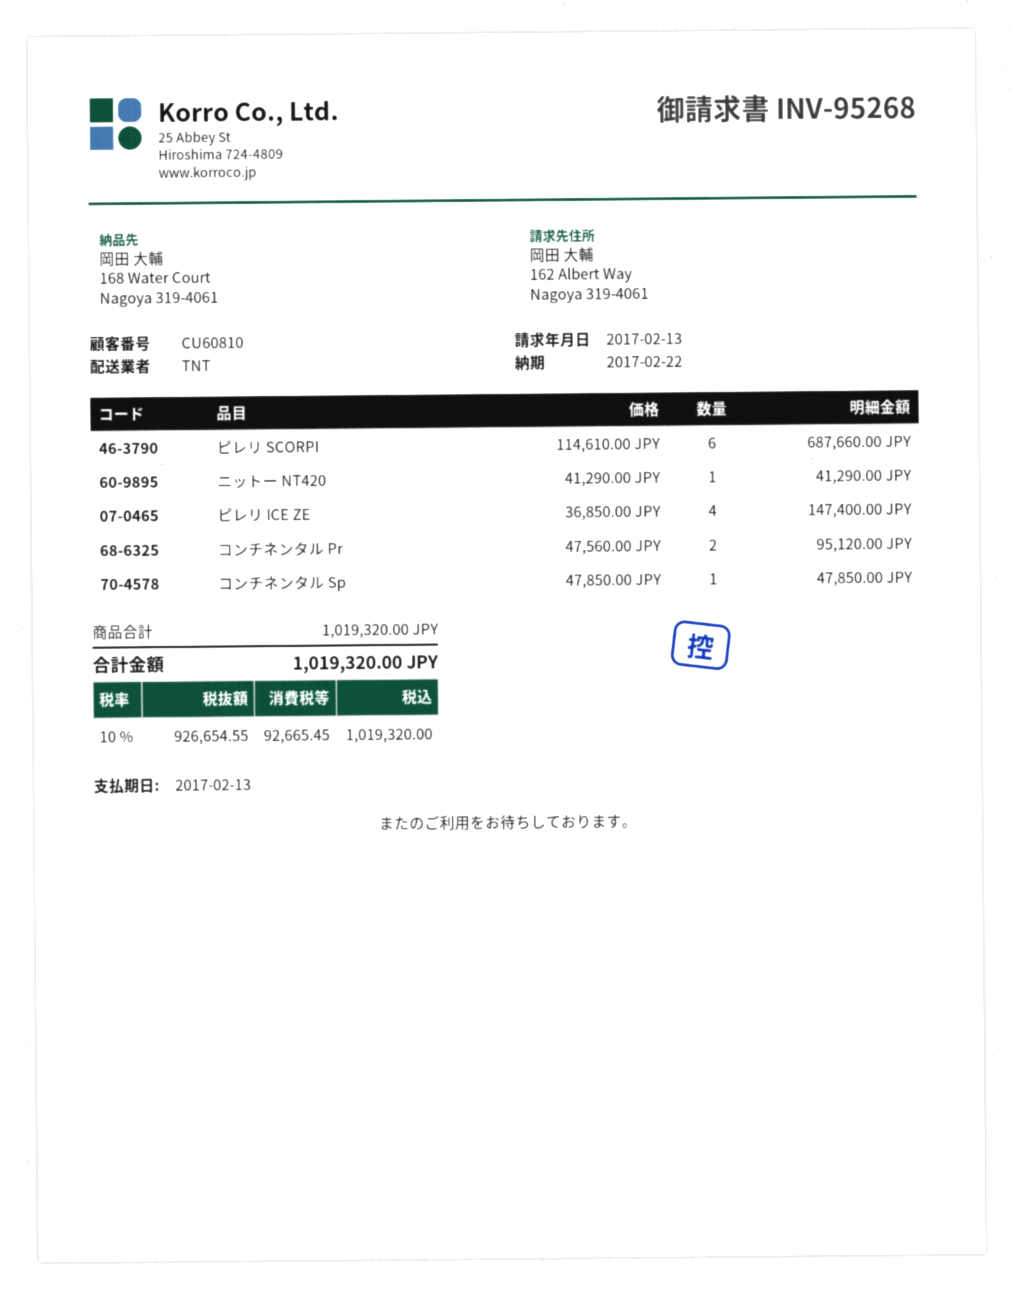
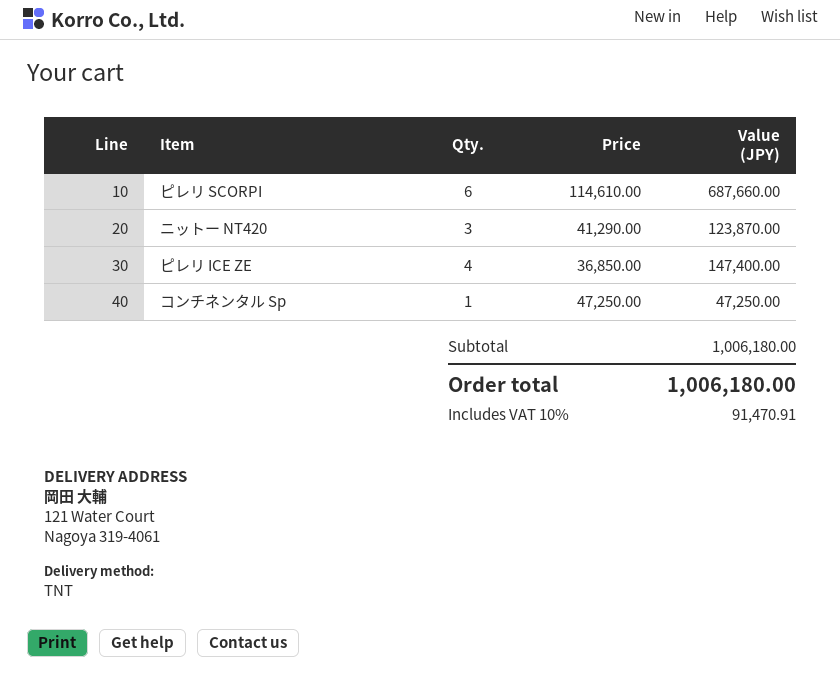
ship to: 168 Water Court, Nagoya 319-4061 -> 121 Water Court, Nagoya 319-4061
ニットー NT420: 1 x 41290.00 = 41290.00 -> 3 x 41290.00 = 123870.00
コンチネンタル Pr: 2 x 47560.00 = 95120.00 -> none
コンチネンタル Sp: 1 x 47850.00 = 47850.00 -> 1 x 47250.00 = 47250.00
subtotal: 1019320.00 -> 1006180.00
tax: 10% = 92665.45 -> 10% = 91470.91
total: 1019320.00 -> 1006180.00

